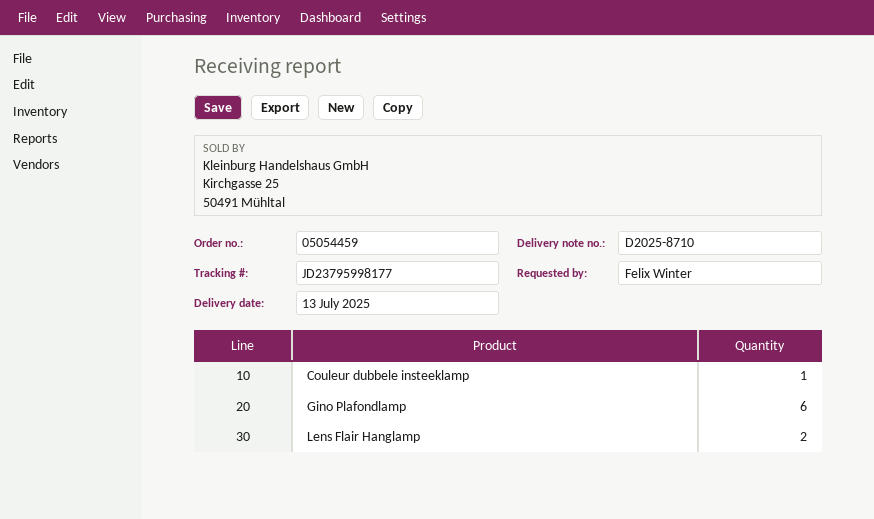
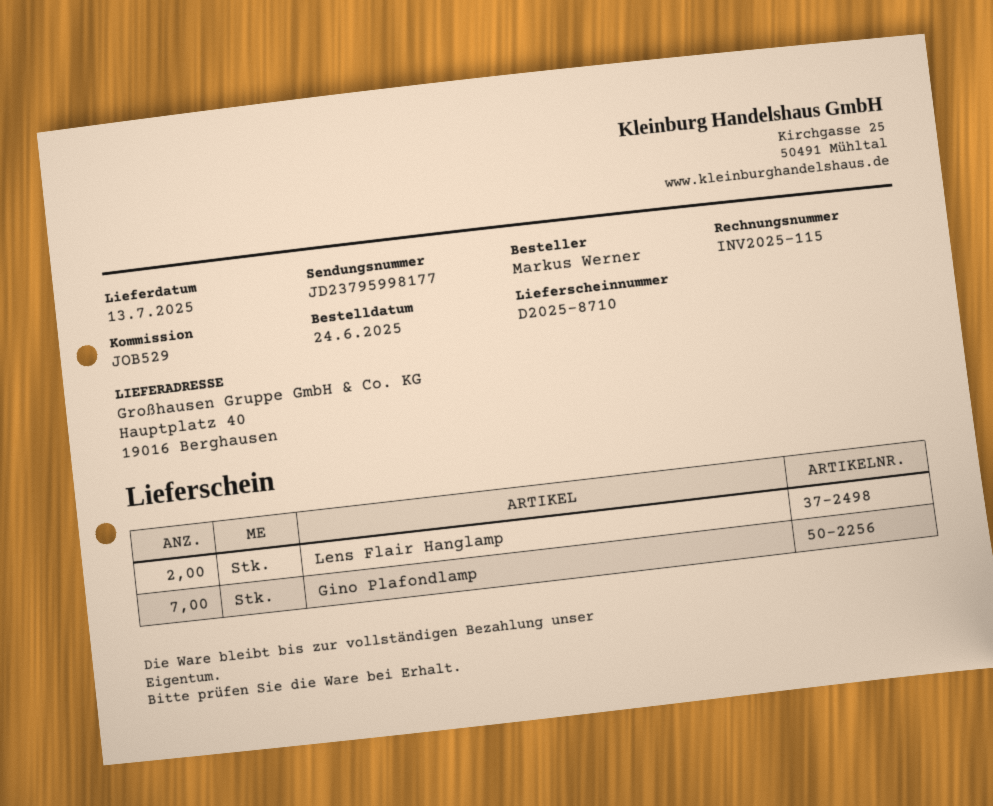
ordered by: Felix Winter -> Markus Werner
Couleur dubbele insteeklamp: 1 -> none
Gino Plafondlamp: 6 -> 7

